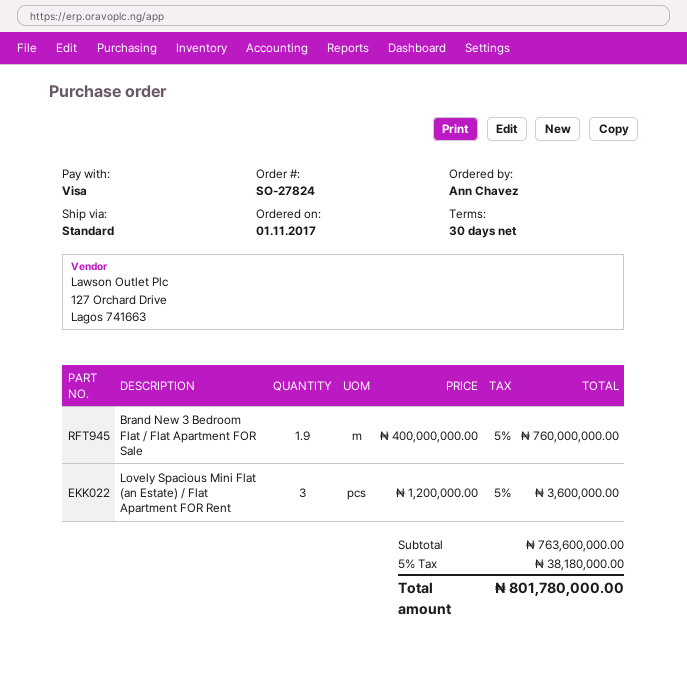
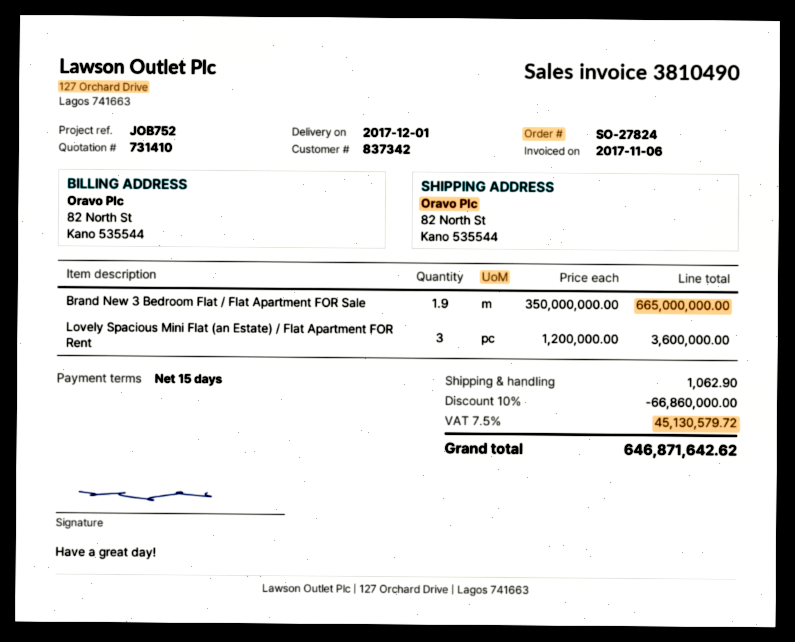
payment terms: 30 days -> 15 days
Brand New 3 Bedroom Flat / Flat Apartment FOR Sale: 1.9 x 400000000.00 = 760000000.00 -> 1.9 x 350000000.00 = 665000000.00
discount: none -> 10% = 66860000.00
shipping: none -> 1062.90
tax: 5% = 38180000.00 -> 7.5% = 45130579.72
total: 801780000.00 -> 646871642.62

